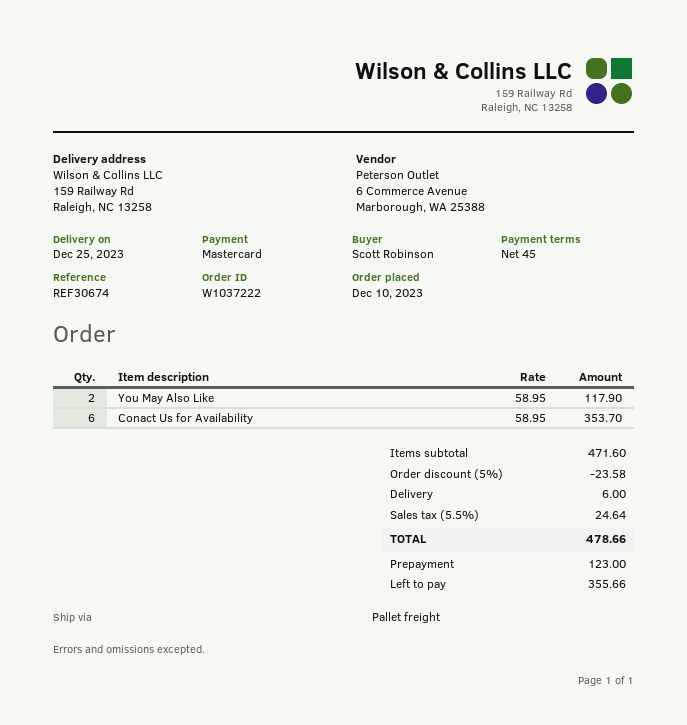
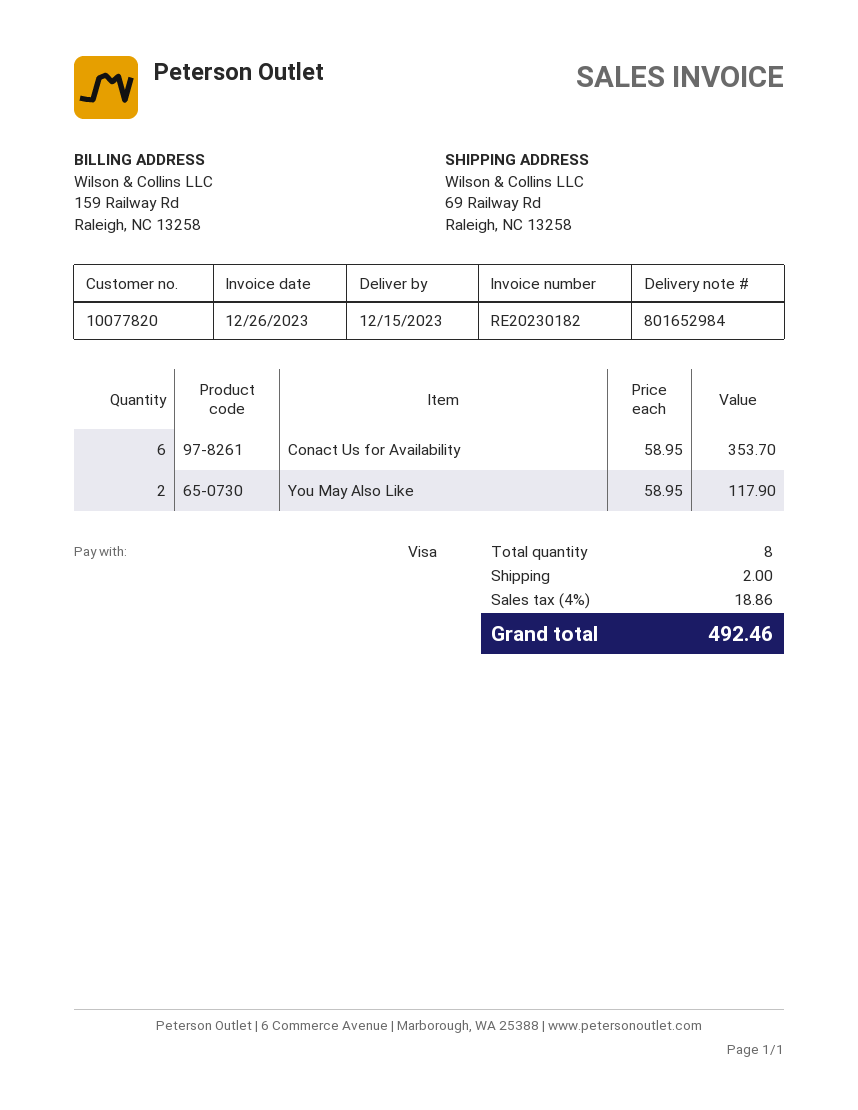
delivery date: 2023-12-25 -> 2023-12-15
payment method: Mastercard -> Visa
ship to: 159 Railway Rd, Raleigh, NC 13258 -> 69 Railway Rd, Raleigh, NC 13258
discount: 5% = 23.58 -> none
shipping: 6.00 -> 2.00
tax: 5.5% = 24.64 -> 4% = 18.86
total: 478.66 -> 492.46

